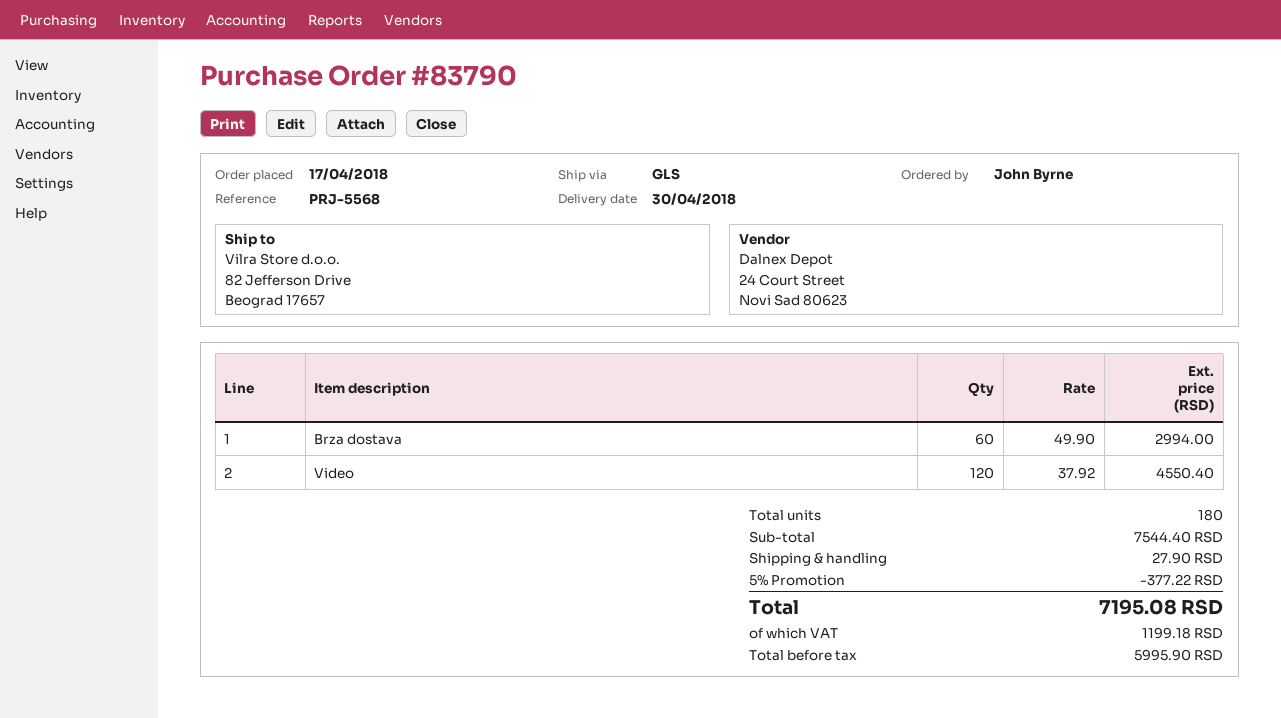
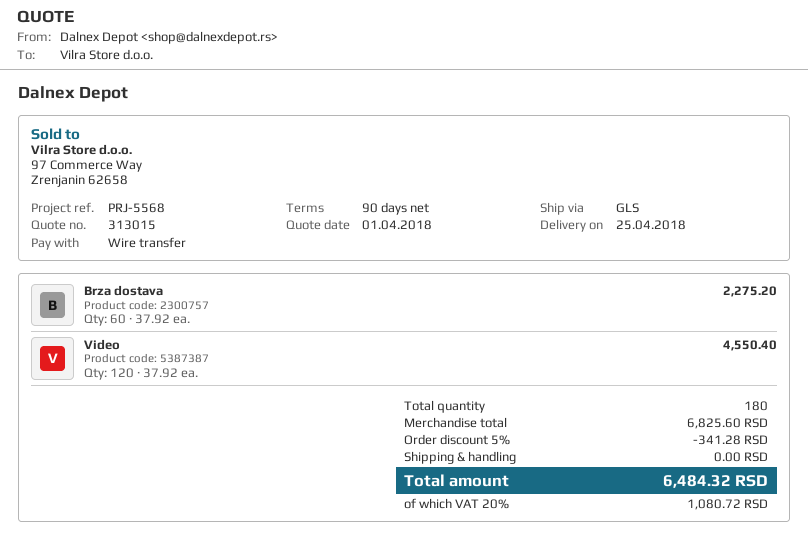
delivery date: 2018-04-30 -> 2018-04-25
Brza dostava: 60 x 49.90 = 2994.00 -> 60 x 37.92 = 2275.20
subtotal: 7544.40 -> 6825.60
discount: 5% = 377.22 -> 5% = 341.28
shipping: 27.90 -> 0.00
tax: 1199.18 -> 1080.72
total: 7195.08 -> 6484.32

